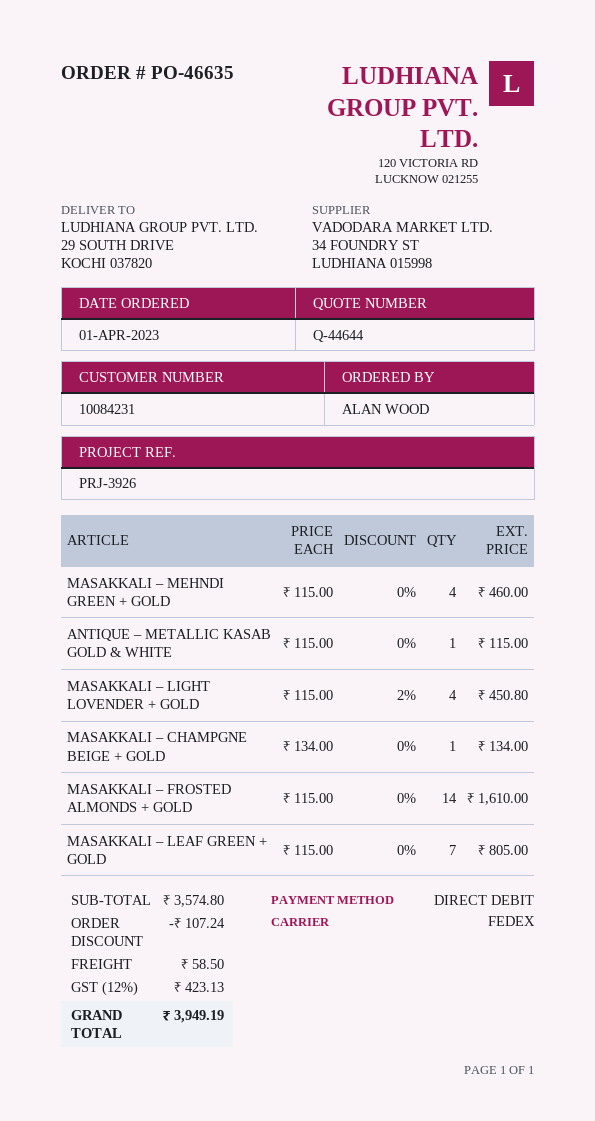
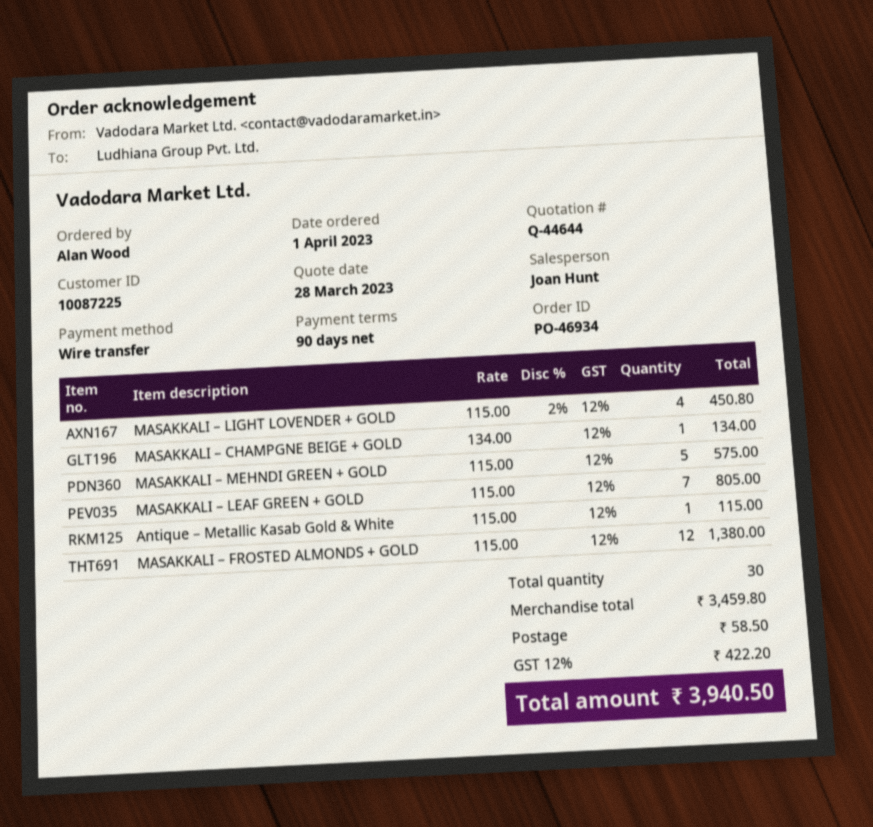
order number: PO-46635 -> PO-46934
customer number: 10084231 -> 10087225
payment method: direct debit -> bank transfer
MASAKKALI – MEHNDI GREEN + GOLD: 4 x 115.00 = 460.00 -> 5 x 115.00 = 575.00
MASAKKALI – FROSTED ALMONDS + GOLD: 14 x 115.00 = 1610.00 -> 12 x 115.00 = 1380.00
subtotal: 3574.80 -> 3459.80
discount: 107.24 -> none
tax: 12% = 423.13 -> 12% = 422.20
total: 3949.19 -> 3940.50

